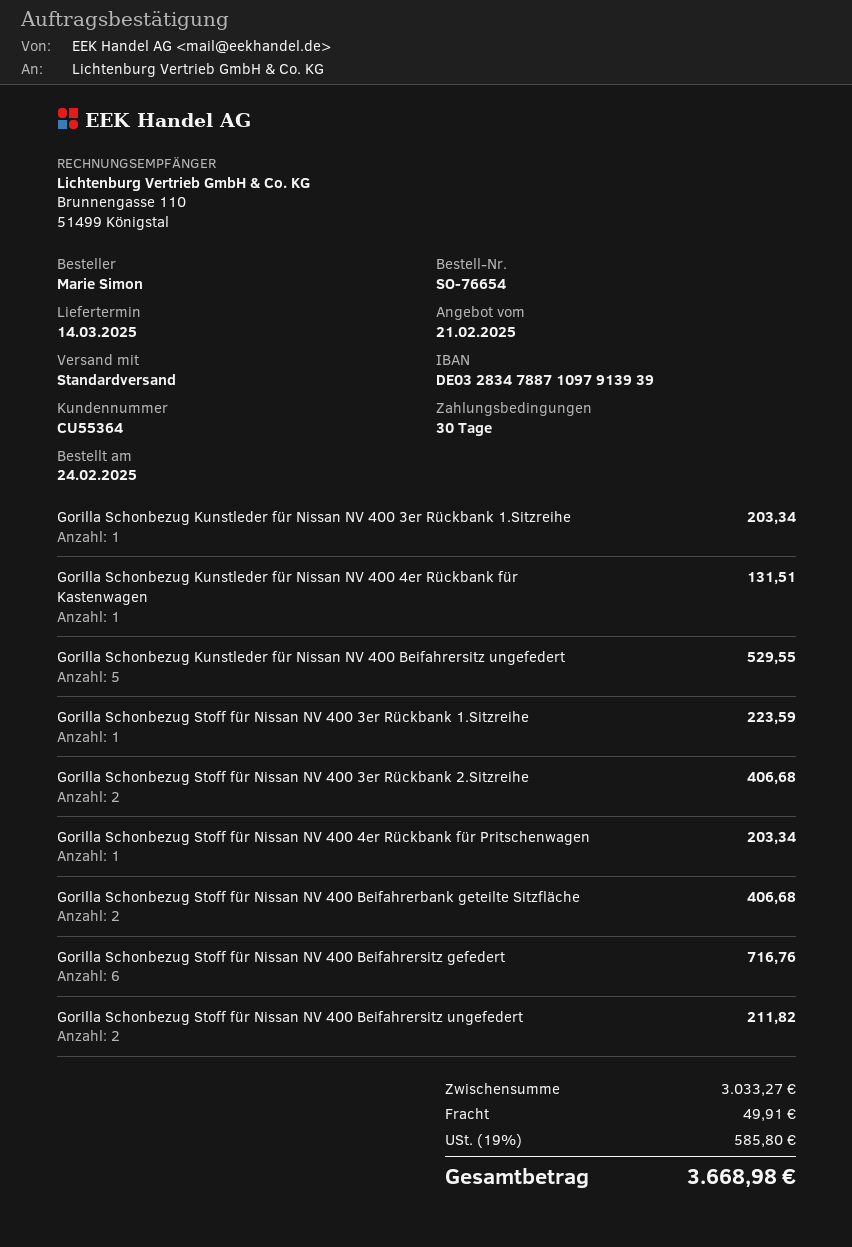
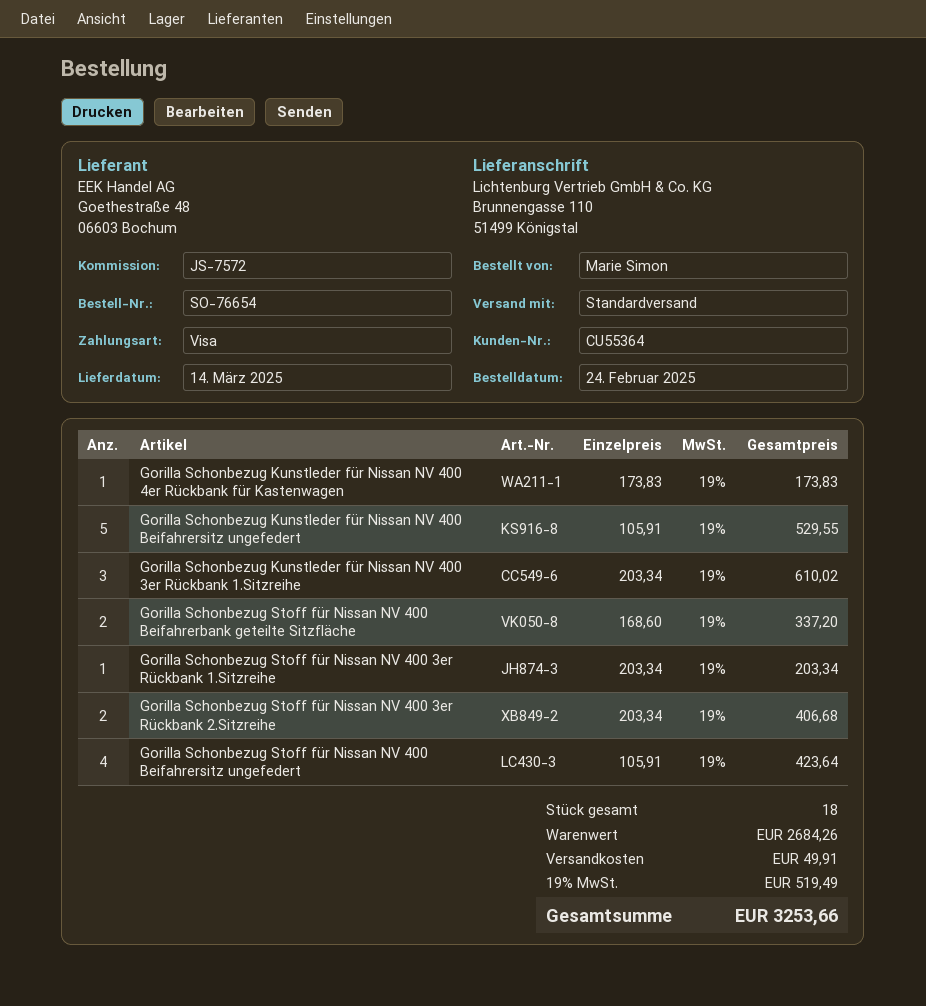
Gorilla Schonbezug Kunstleder für Nissan NV 400 3er Rückbank 1.Sitzreihe: 1 for 203.34 -> 3 for 610.02
Gorilla Schonbezug Kunstleder für Nissan NV 400 4er Rückbank für Kastenwagen: 1 for 131.51 -> 1 for 173.83
Gorilla Schonbezug Stoff für Nissan NV 400 3er Rückbank 1.Sitzreihe: 1 for 223.59 -> 1 for 203.34
Gorilla Schonbezug Stoff für Nissan NV 400 4er Rückbank für Pritschenwagen: 1 for 203.34 -> none
Gorilla Schonbezug Stoff für Nissan NV 400 Beifahrerbank geteilte Sitzfläche: 2 for 406.68 -> 2 for 337.20
Gorilla Schonbezug Stoff für Nissan NV 400 Beifahrersitz gefedert: 6 for 716.76 -> none
Gorilla Schonbezug Stoff für Nissan NV 400 Beifahrersitz ungefedert: 2 for 211.82 -> 4 for 423.64
subtotal: 3033.27 -> 2684.26
tax: 19% = 585.80 -> 19% = 519.49
total: 3668.98 -> 3253.66

